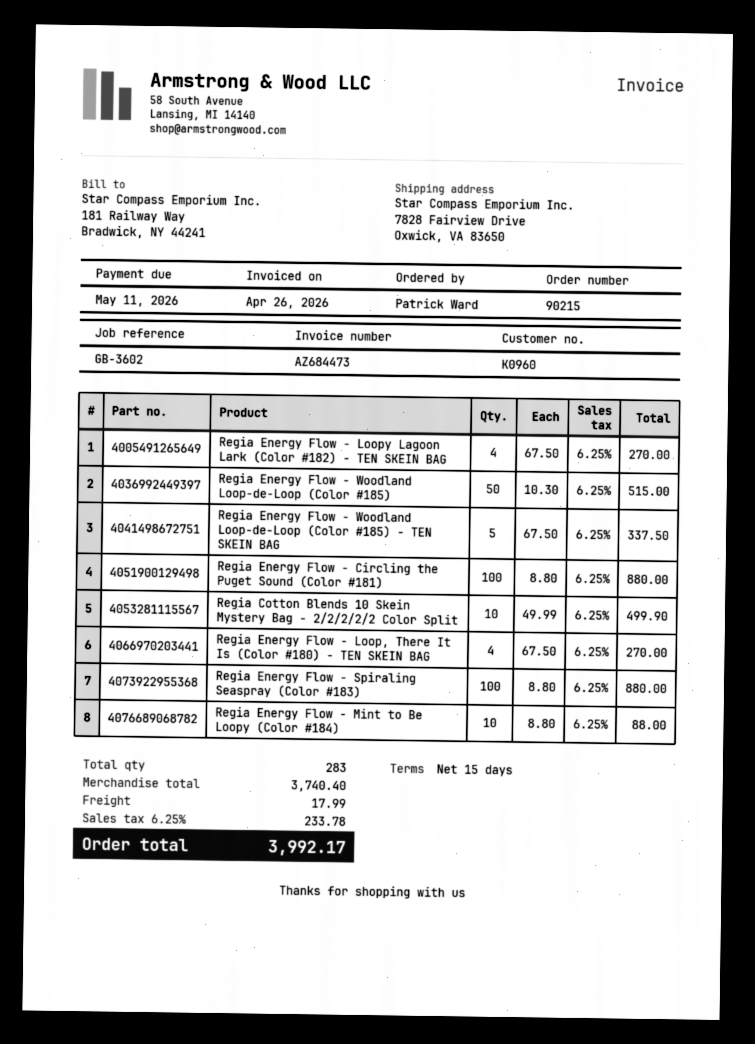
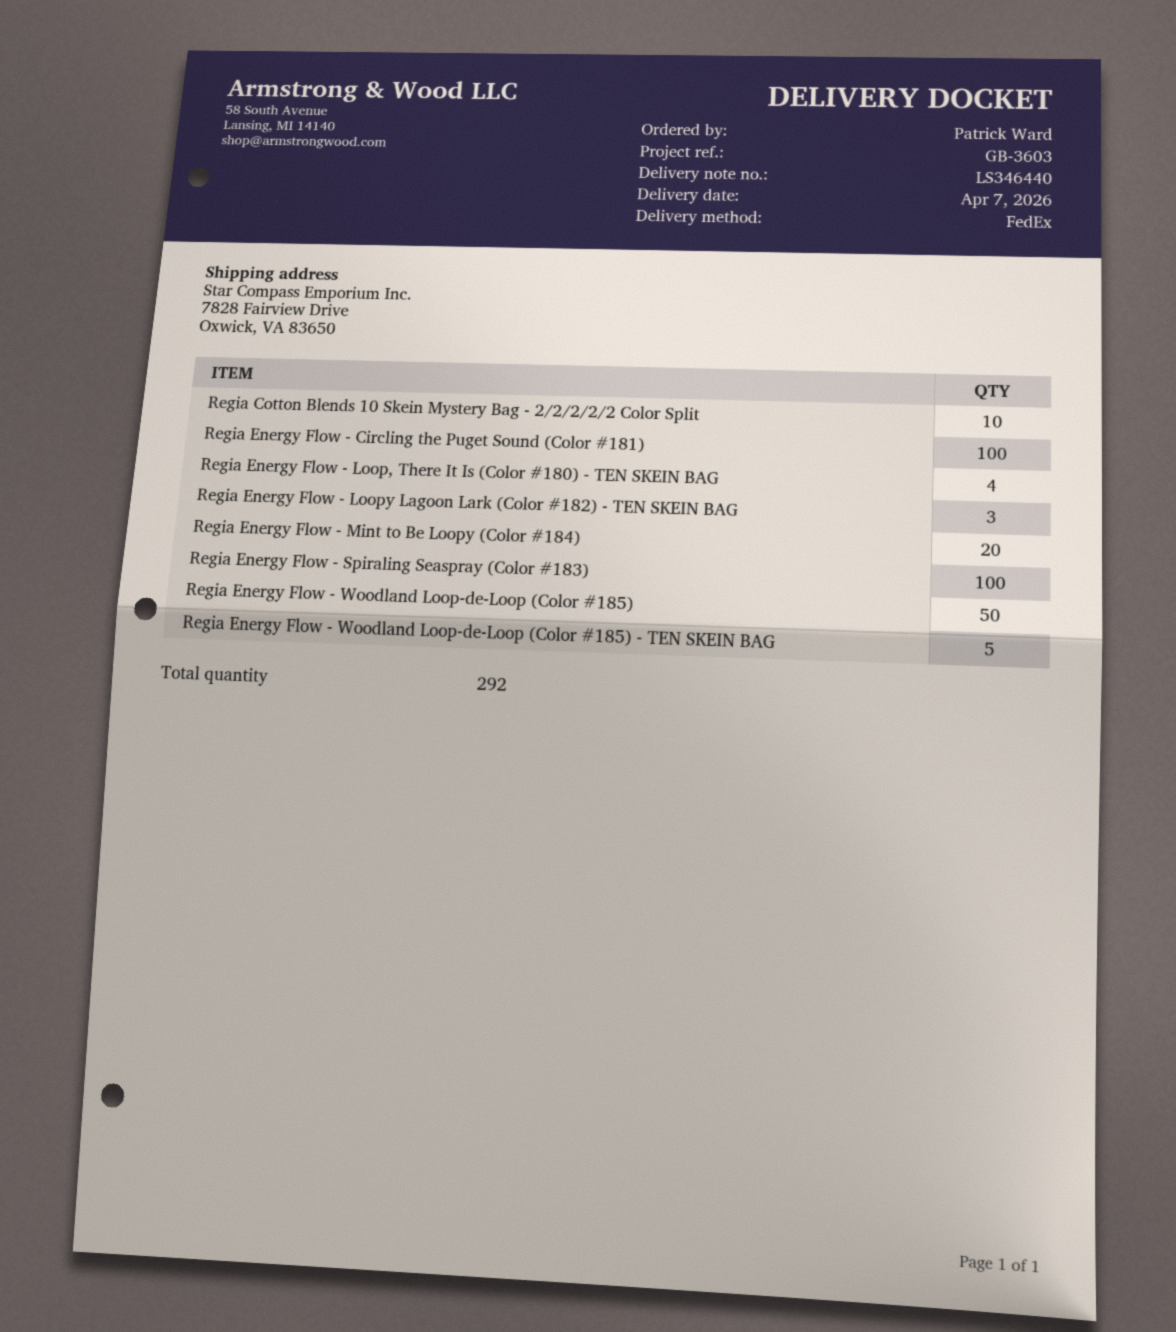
reference: GB-3602 -> GB-3603
Regia Energy Flow - Loopy Lagoon Lark (Color #182) - TEN SKEIN BAG: 4 -> 3
Regia Energy Flow - Mint to Be Loopy (Color #184): 10 -> 20
total quantity: 283 -> 292

